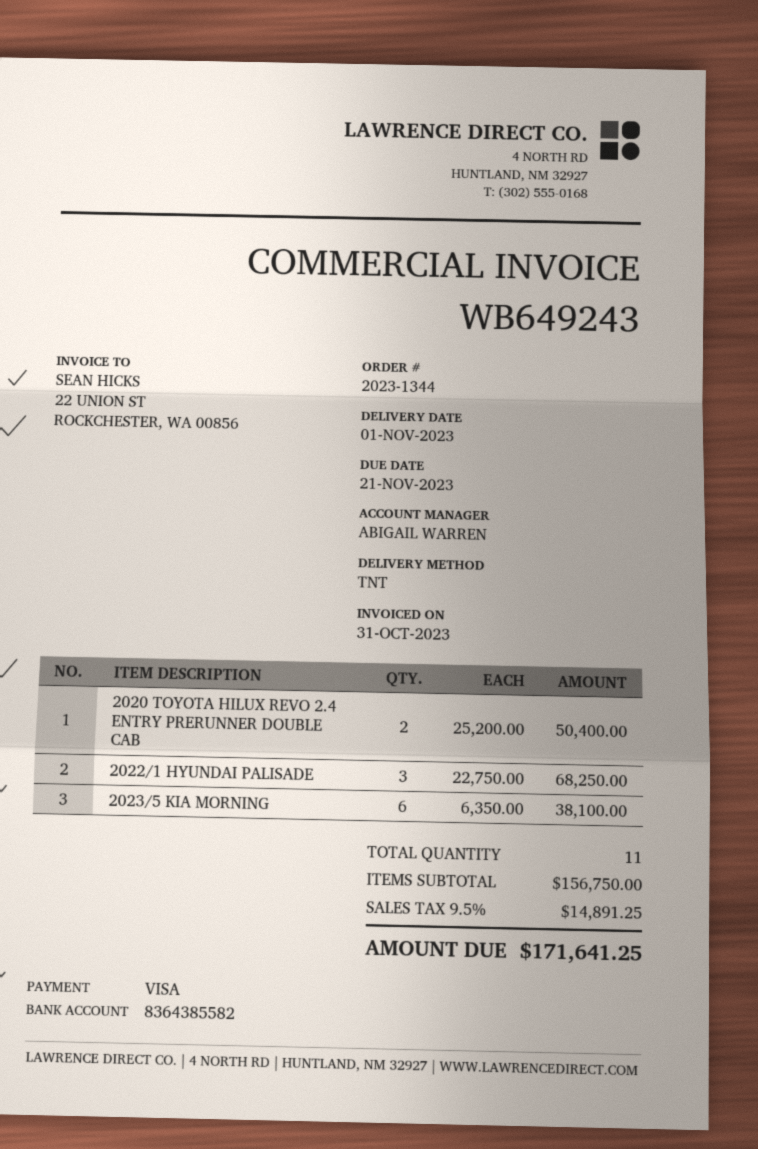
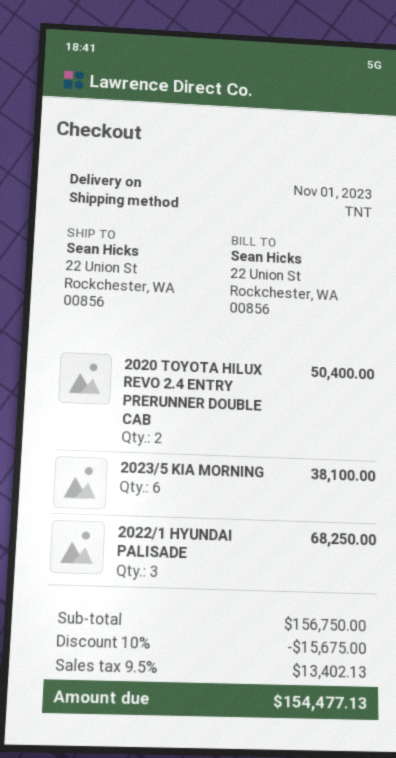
discount: none -> 10% = 15675.00
tax: 9.5% = 14891.25 -> 9.5% = 13402.13
total: 171641.25 -> 154477.13

